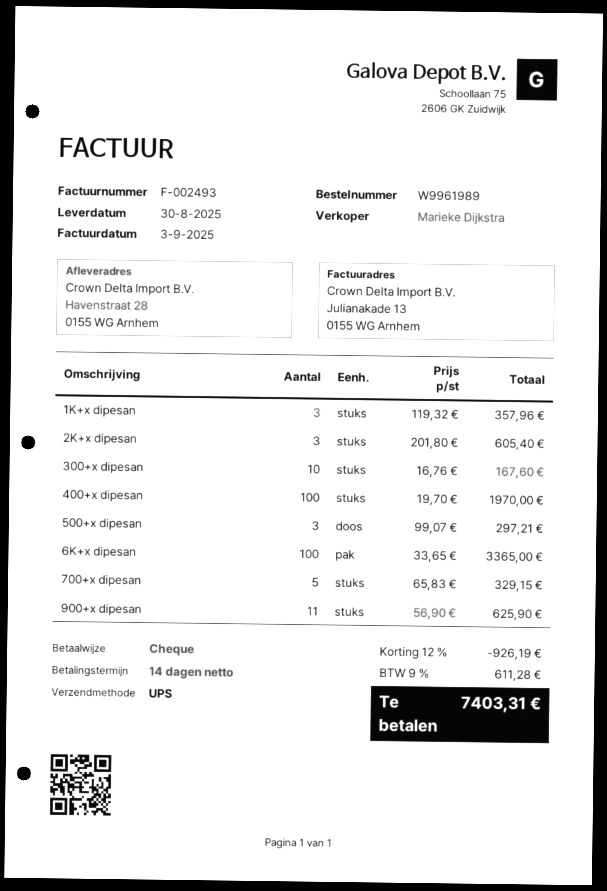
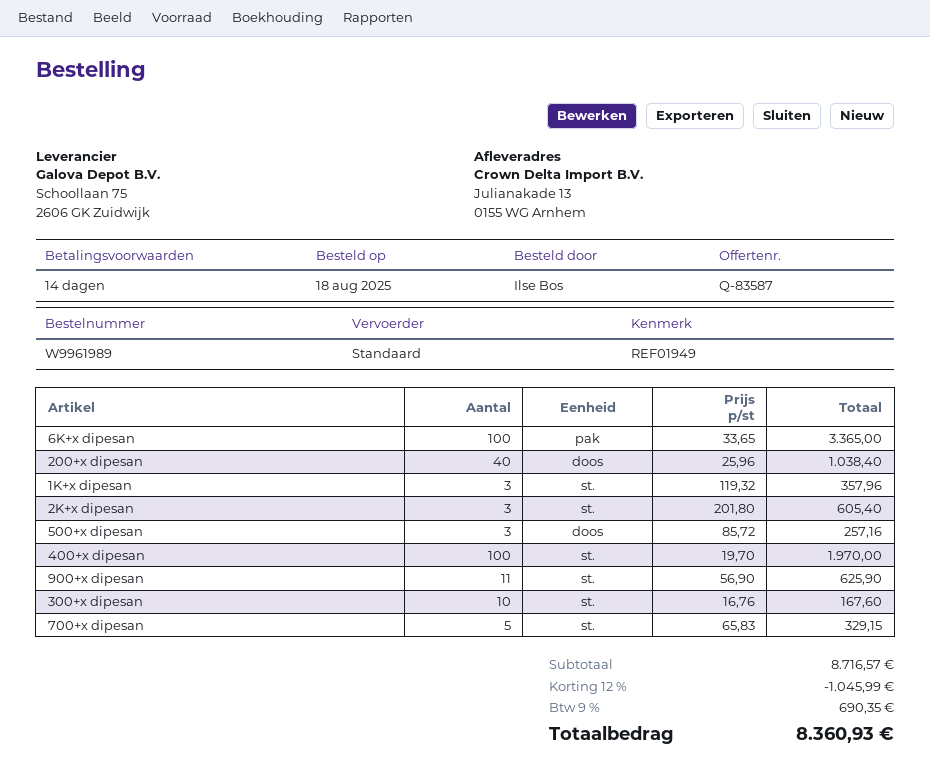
shipping method: UPS -> standard
ship to: Havenstraat 28, 0155 WG Arnhem -> Julianakade 13, 0155 WG Arnhem
500+x dipesan: 3 x 99.07 = 297.21 -> 3 x 85.72 = 257.16
200+x dipesan: none -> 40 x 25.96 = 1038.40
discount: 12% = 926.19 -> 12% = 1045.99
tax: 9% = 611.28 -> 9% = 690.35
total: 7403.31 -> 8360.93

